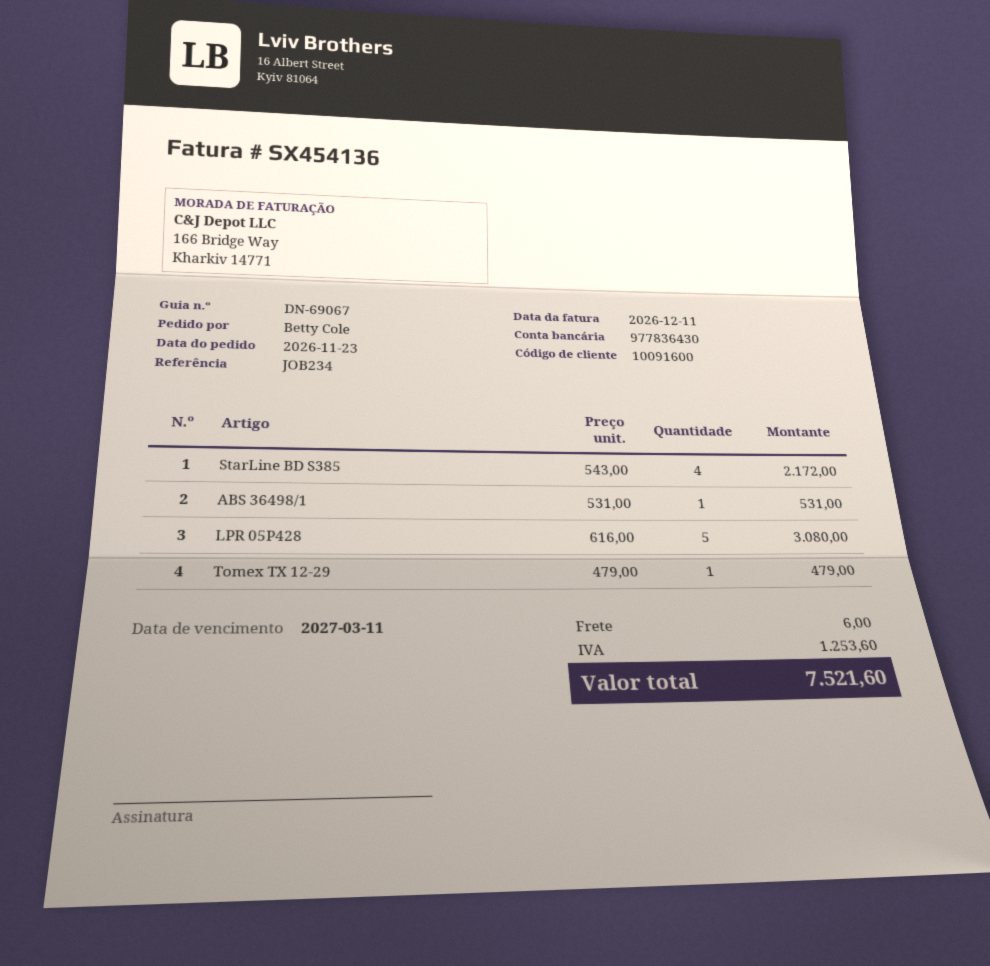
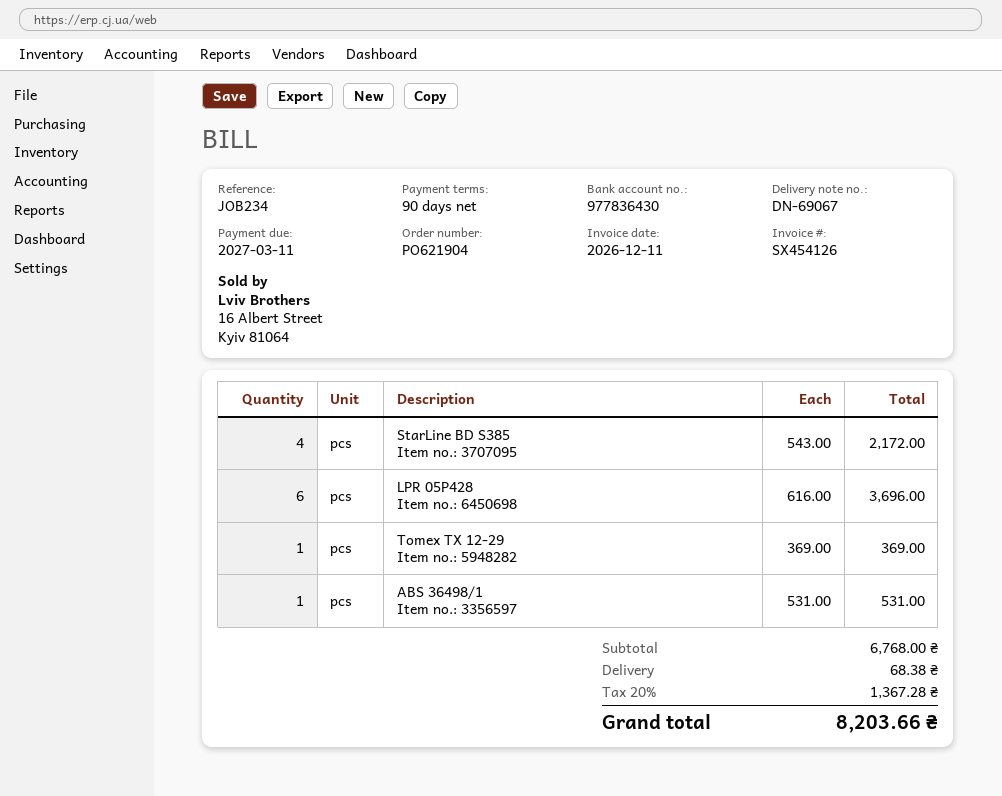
invoice number: SX454136 -> SX454126
LPR 05P428: 5 x 616.00 = 3080.00 -> 6 x 616.00 = 3696.00
Tomex TX 12-29: 1 x 479.00 = 479.00 -> 1 x 369.00 = 369.00
shipping: 6.00 -> 68.38
tax: 1253.60 -> 1367.28
total: 7521.60 -> 8203.66

